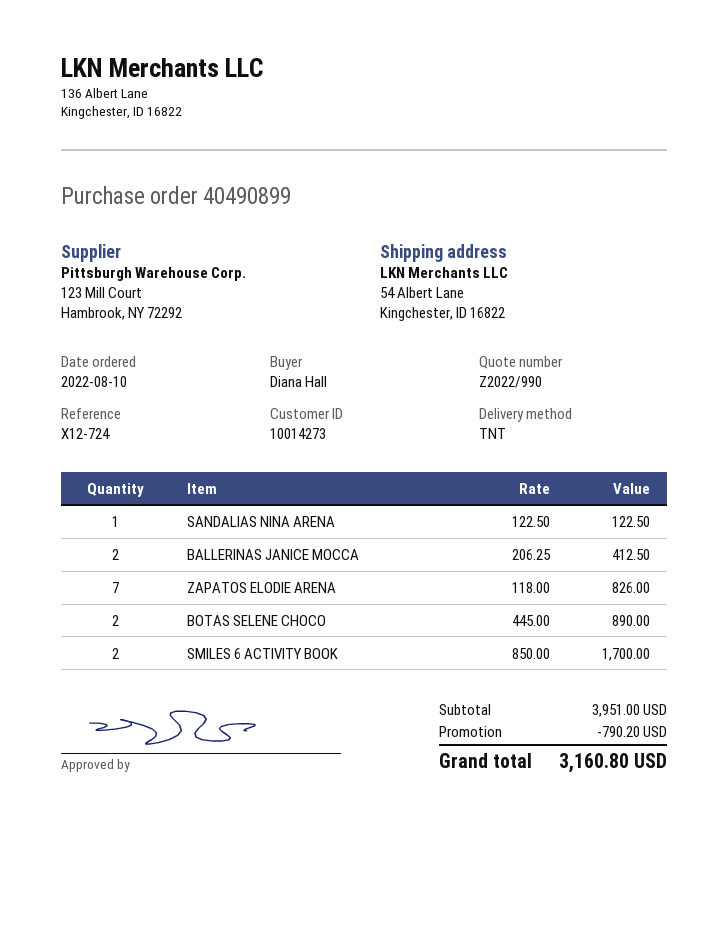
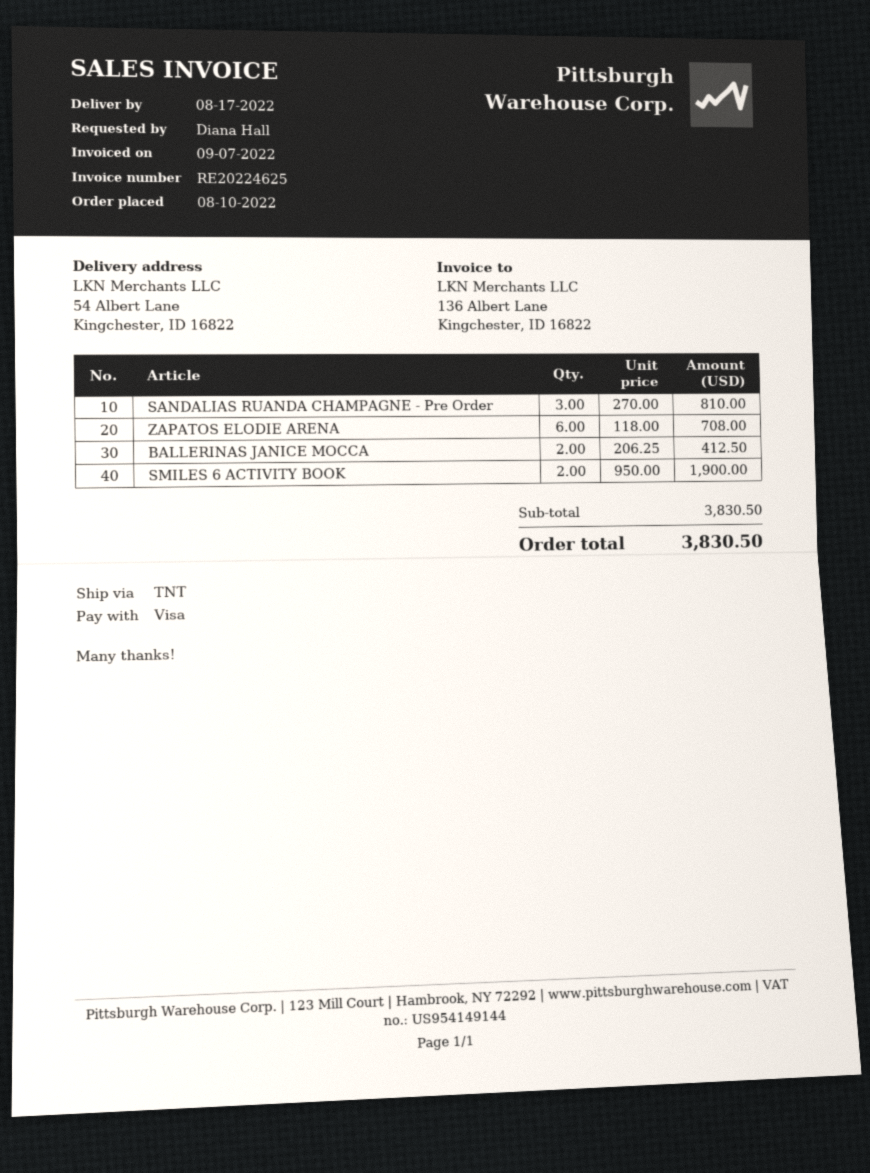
SANDALIAS NINA ARENA: 1 x 122.50 = 122.50 -> none
ZAPATOS ELODIE ARENA: 7 x 118.00 = 826.00 -> 6 x 118.00 = 708.00
BOTAS SELENE CHOCO: 2 x 445.00 = 890.00 -> none
SMILES 6 ACTIVITY BOOK: 2 x 850.00 = 1700.00 -> 2 x 950.00 = 1900.00
SANDALIAS RUANDA CHAMPAGNE - Pre Order: none -> 3 x 270.00 = 810.00
subtotal: 3951.00 -> 3830.50
discount: 790.20 -> none
total: 3160.80 -> 3830.50

